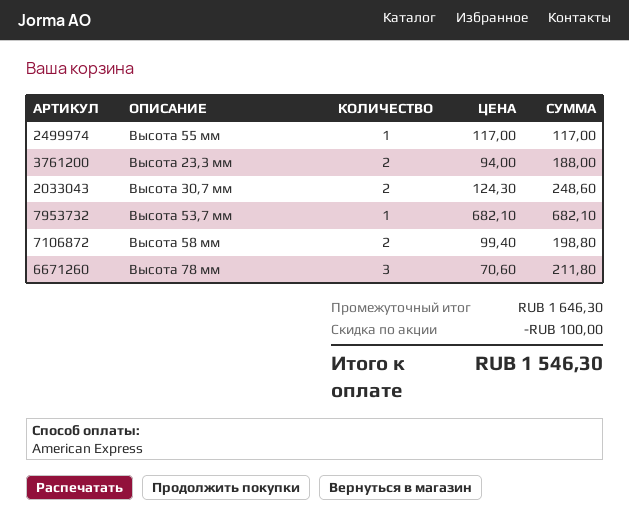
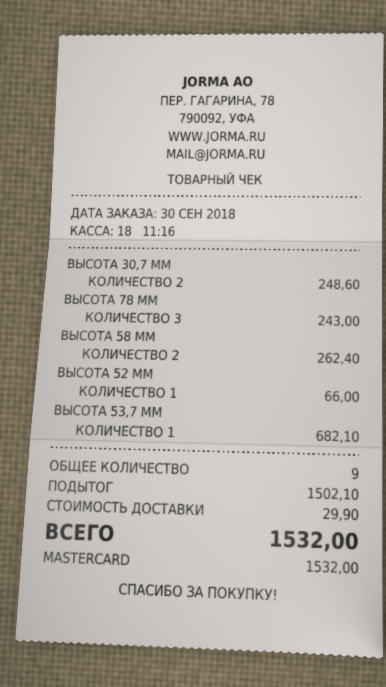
payment method: American Express -> Mastercard
Высота 55 мм: 1 for 117.00 -> none
Высота 23,3 мм: 2 for 188.00 -> none
Высота 58 мм: 2 for 198.80 -> 2 for 262.40
Высота 78 мм: 3 for 211.80 -> 3 for 243.00
ВЫСОТА 52 ММ: none -> 1 for 66.00
subtotal: 1646.30 -> 1502.10
discount: 100.00 -> none
shipping: none -> 29.90
total: 1546.30 -> 1532.00

